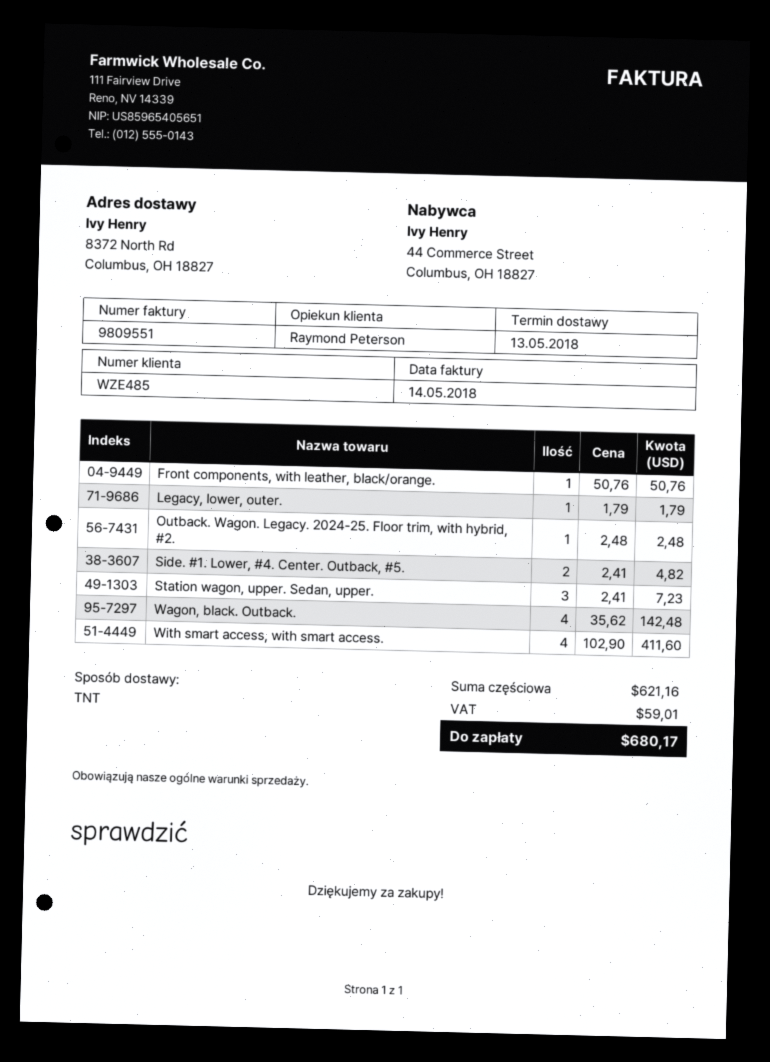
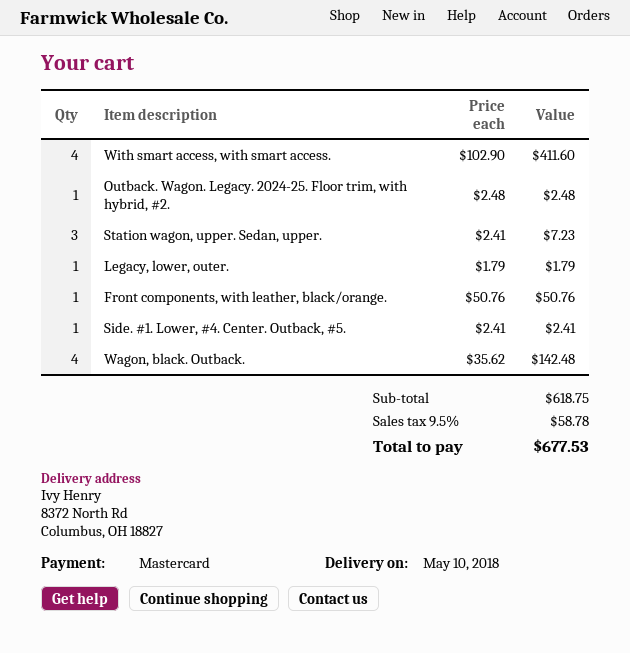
delivery date: 2018-05-13 -> 2018-05-10
Side. #1. Lower, #4. Center. Outback, #5.: 2 x 2.41 = 4.82 -> 1 x 2.41 = 2.41
subtotal: 621.16 -> 618.75
tax: 59.01 -> 58.78
total: 680.17 -> 677.53

